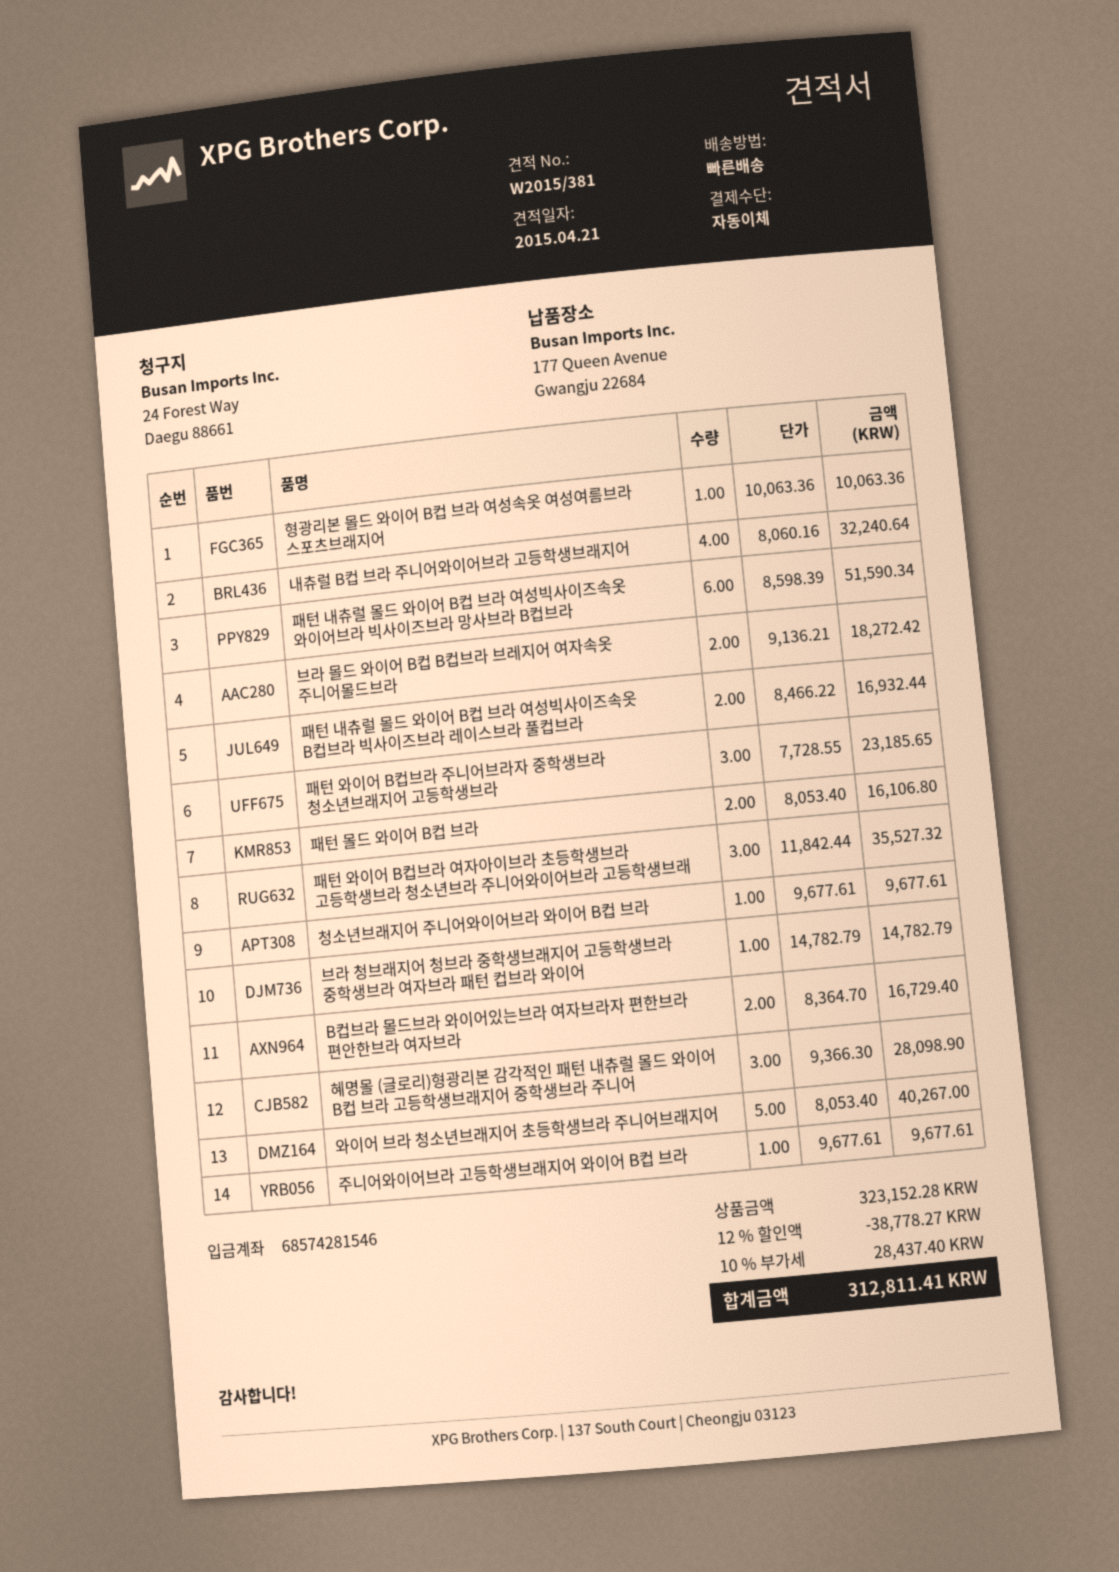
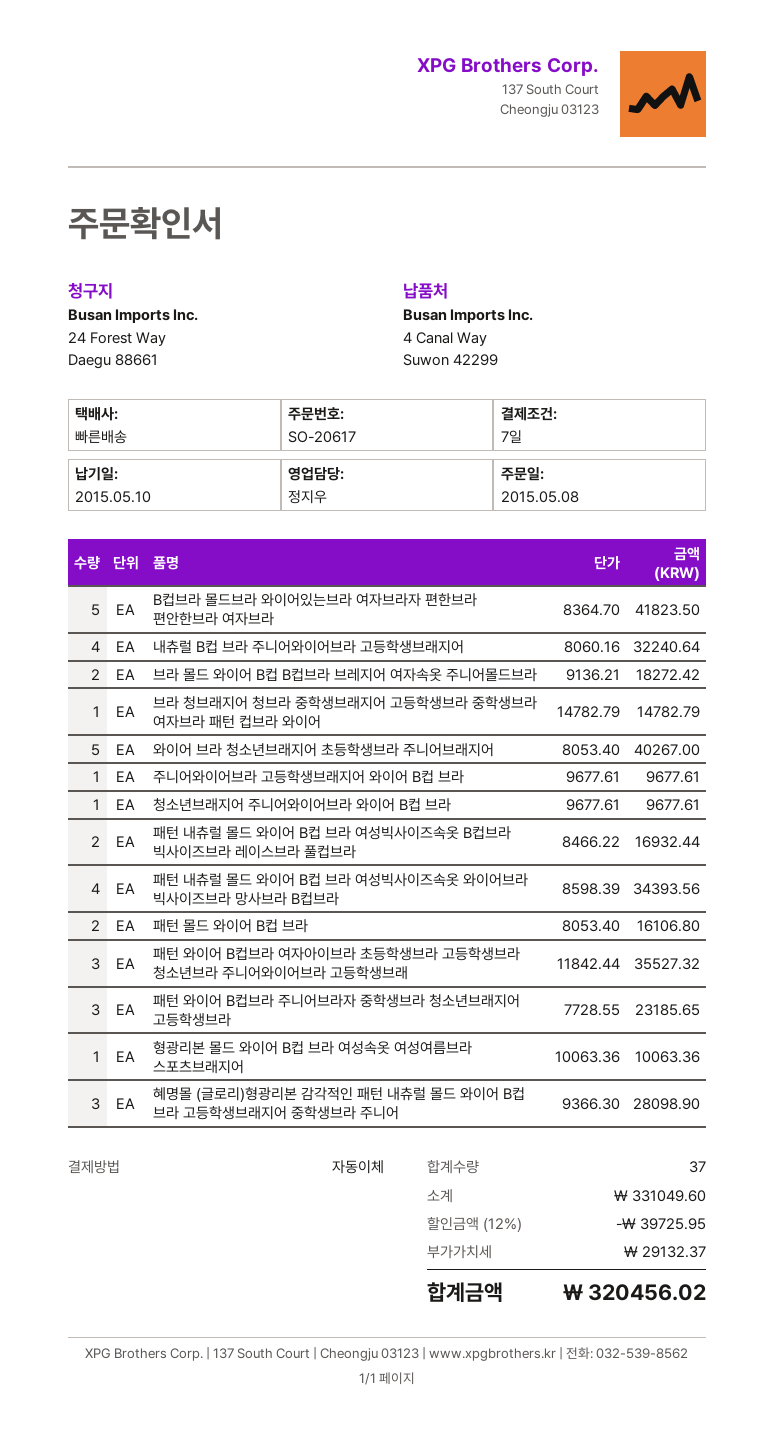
ship to: 177 Queen Avenue, Gwangju 22684 -> 4 Canal Way, Suwon 42299
패턴 내츄럴 몰드 와이어 B컵 브라 여성빅사이즈속옷 와이어브라 빅사이즈브라 망사브라 B컵브라: 6 x 8598.39 = 51590.34 -> 4 x 8598.39 = 34393.56
B컵브라 몰드브라 와이어있는브라 여자브라자 편한브라 편안한브라 여자브라: 2 x 8364.70 = 16729.40 -> 5 x 8364.70 = 41823.50
subtotal: 323152.28 -> 331049.60
discount: 12% = 38778.27 -> 12% = 39725.95
tax: 28437.40 -> 29132.37
total: 312811.41 -> 320456.02

